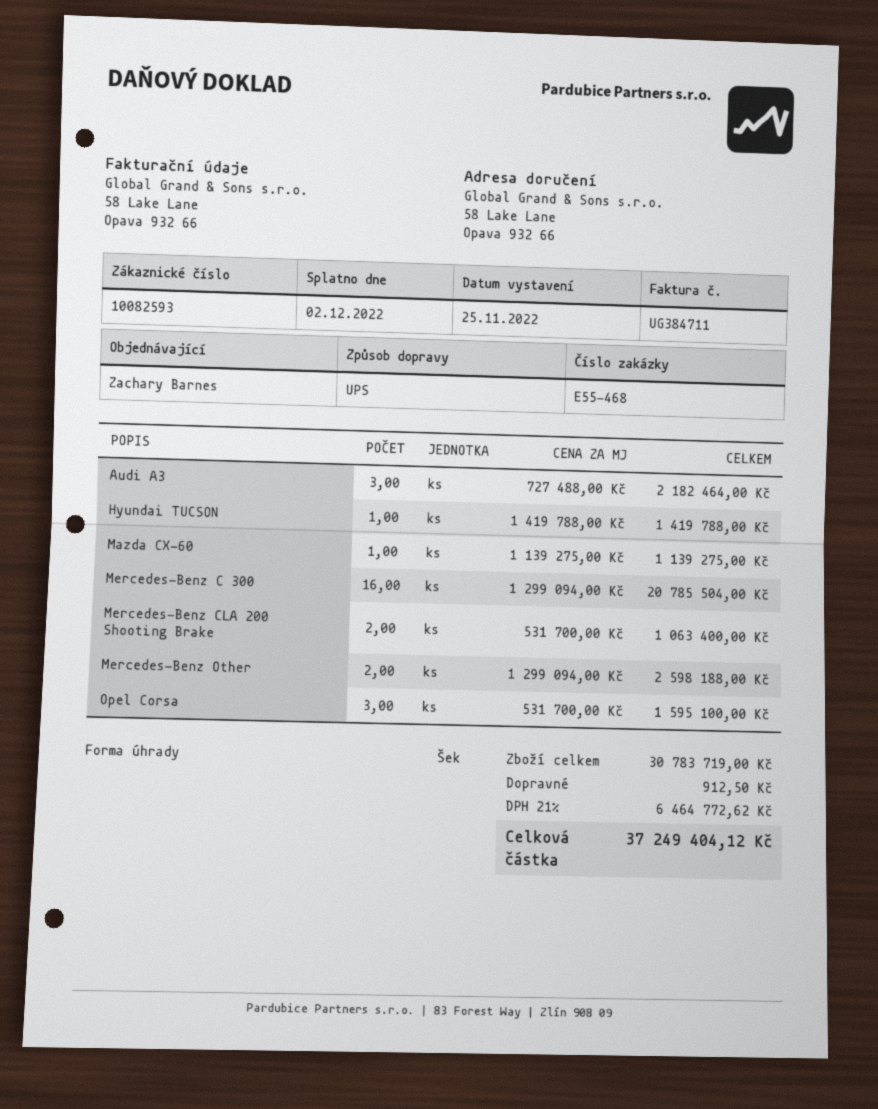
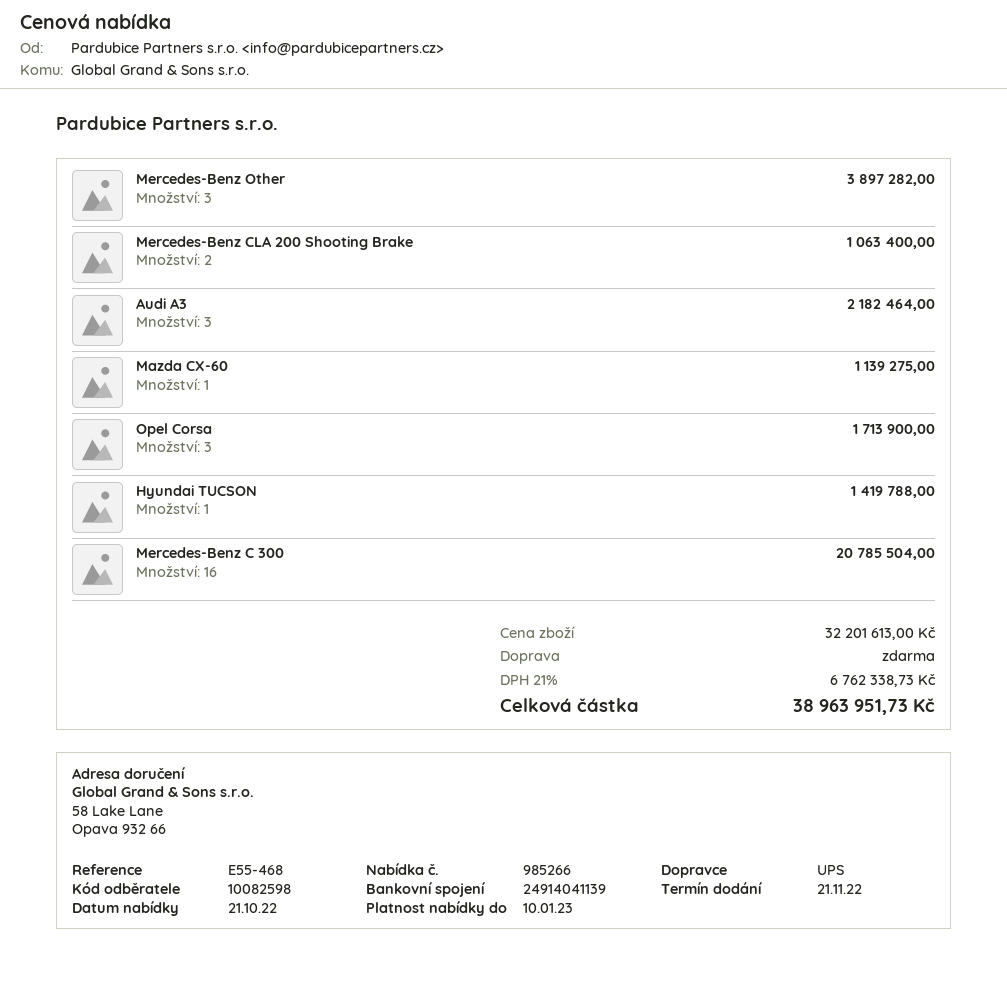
customer number: 10082593 -> 10082598
Mercedes-Benz Other: 2 for 2598188.00 -> 3 for 3897282.00
Opel Corsa: 3 for 1595100.00 -> 3 for 1713900.00
subtotal: 30783719.00 -> 32201613.00
shipping: 912.50 -> 0.00
tax: 21% = 6464772.62 -> 21% = 6762338.73
total: 37249404.12 -> 38963951.73

